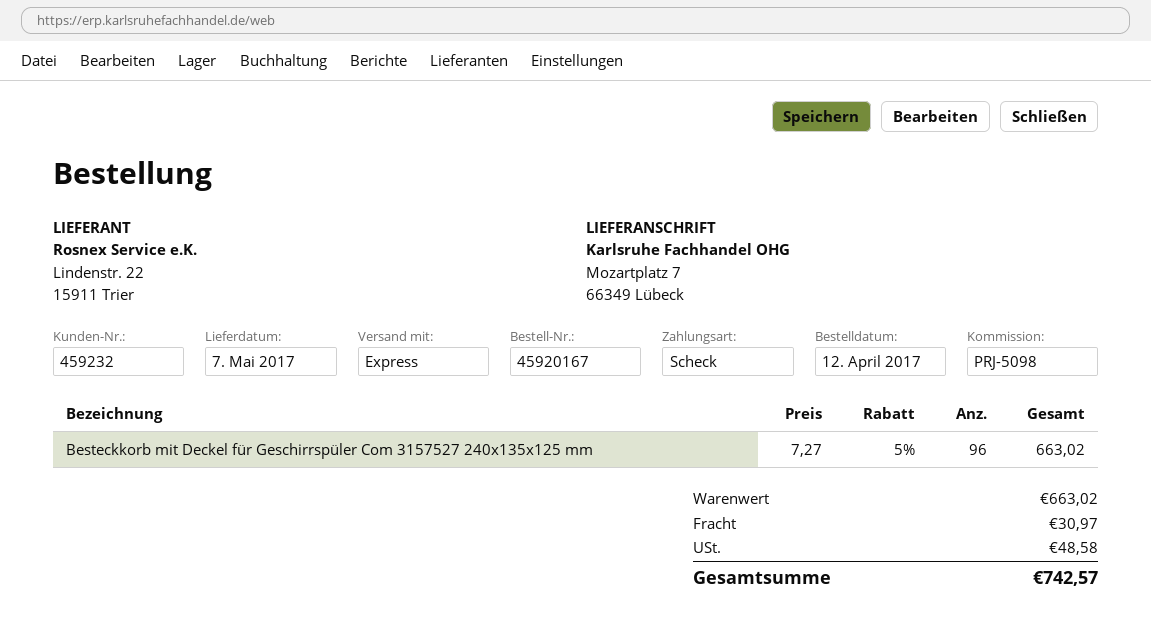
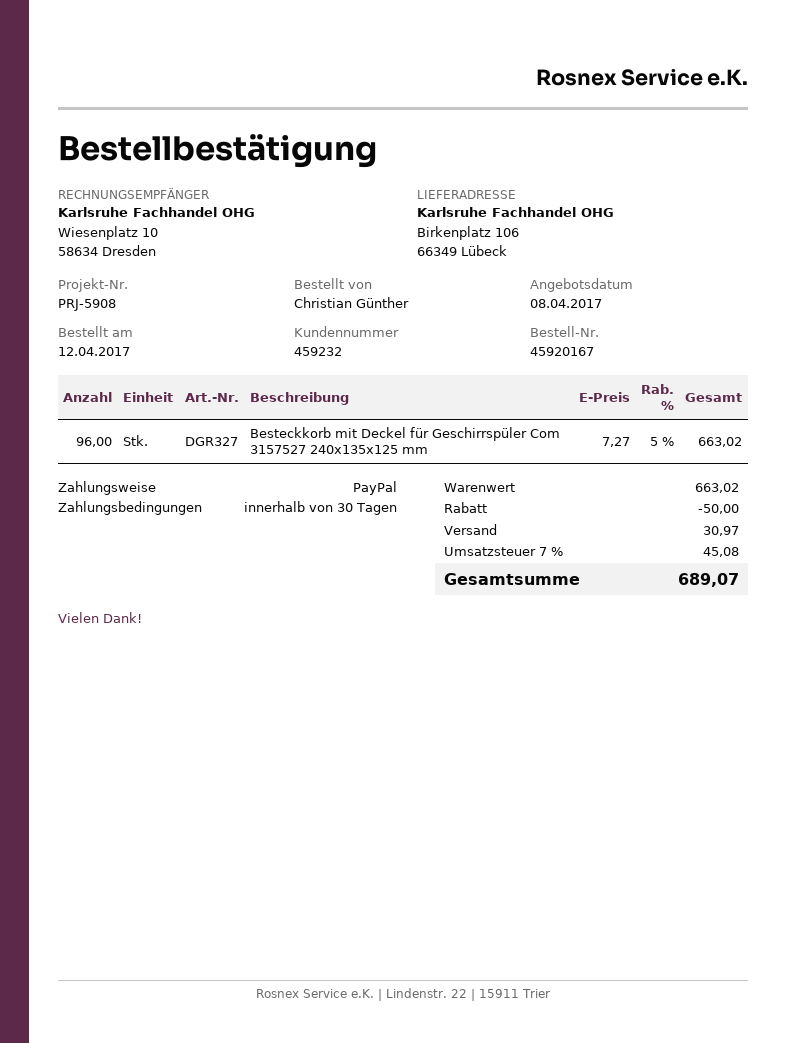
reference: PRJ-5098 -> PRJ-5908
payment method: cheque -> PayPal
ship to: Mozartplatz 7, 66349 Lübeck -> Birkenplatz 106, 66349 Lübeck
discount: none -> 50.00
tax: 48.58 -> 45.08
total: 742.57 -> 689.07

